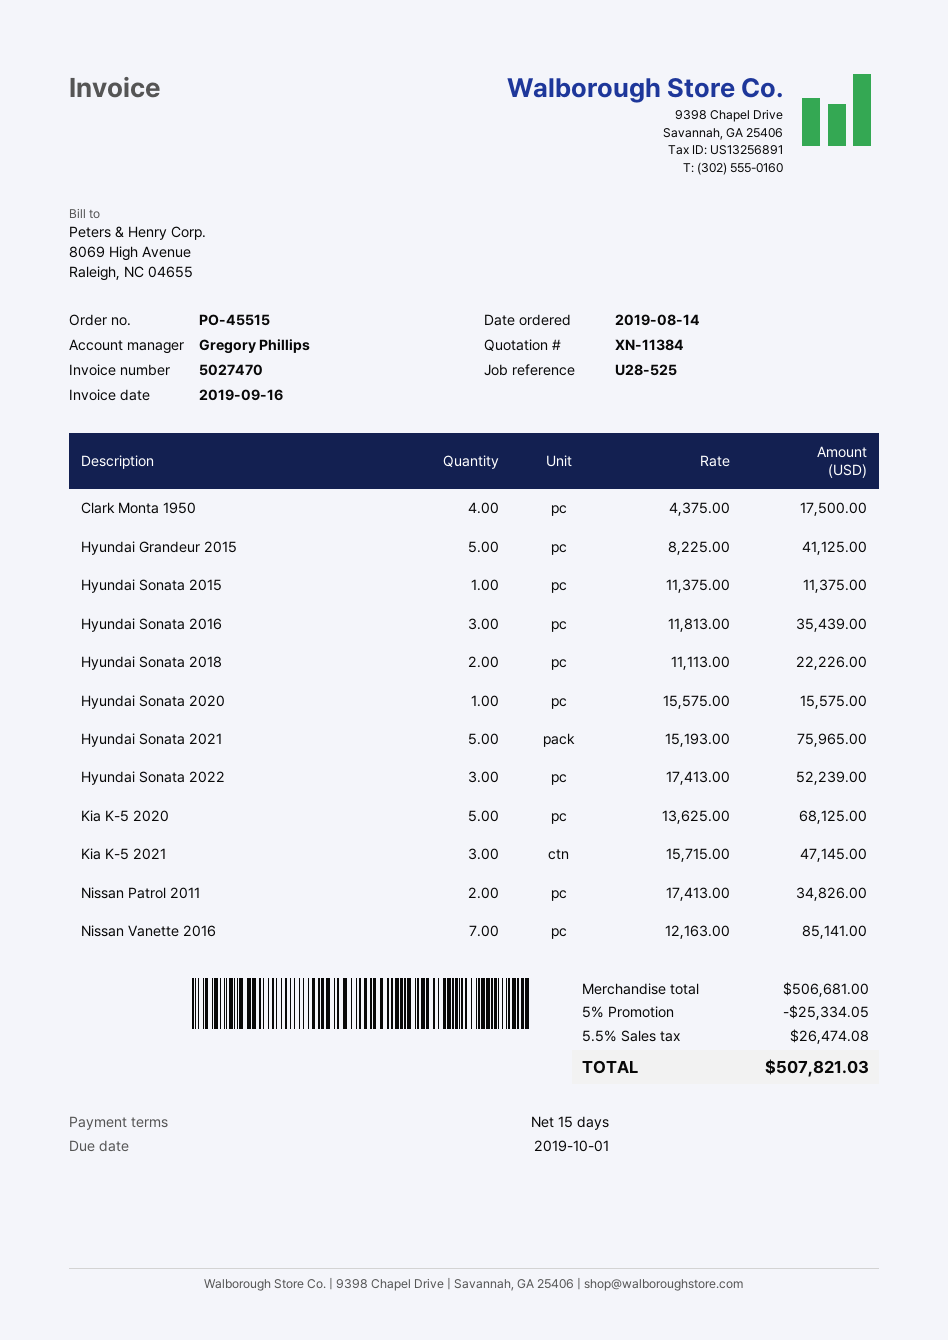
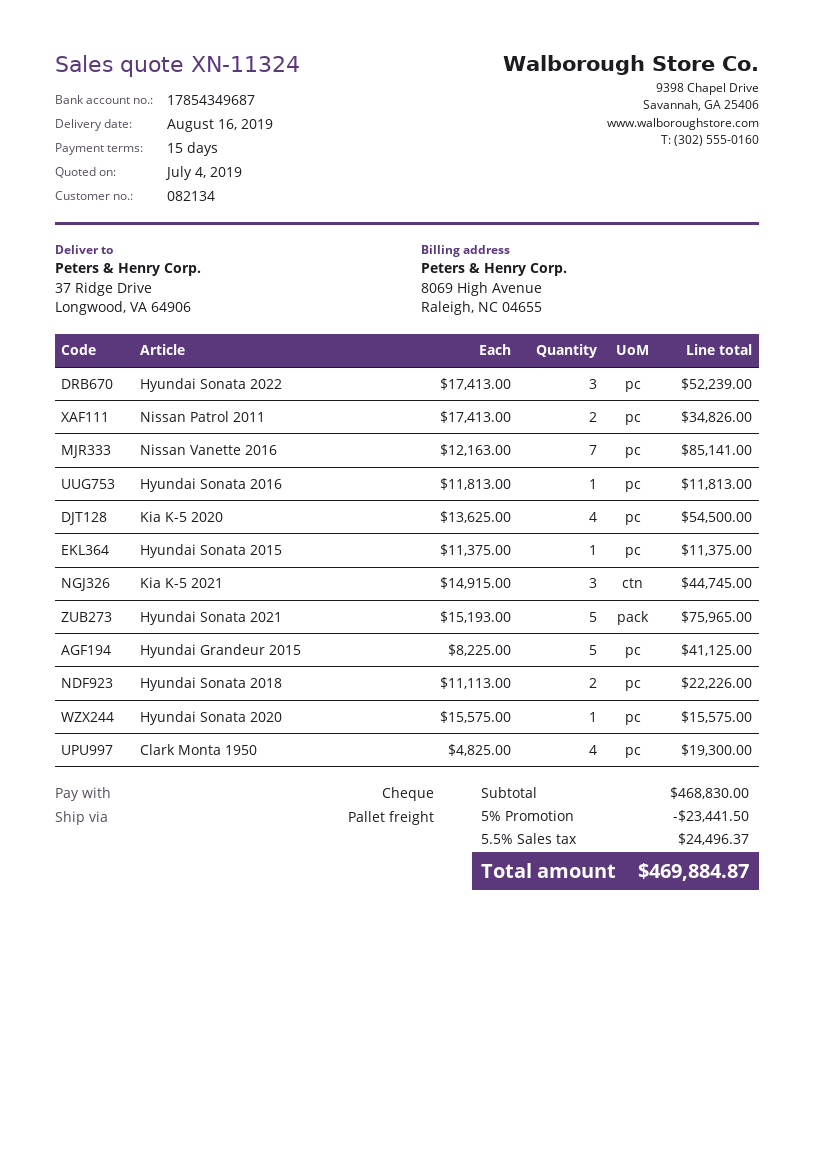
quote number: XN-11384 -> XN-11324
Clark Monta 1950: 4 x 4375.00 = 17500.00 -> 4 x 4825.00 = 19300.00
Hyundai Sonata 2016: 3 x 11813.00 = 35439.00 -> 1 x 11813.00 = 11813.00
Kia K-5 2020: 5 x 13625.00 = 68125.00 -> 4 x 13625.00 = 54500.00
Kia K-5 2021: 3 x 15715.00 = 47145.00 -> 3 x 14915.00 = 44745.00
subtotal: 506681.00 -> 468830.00
discount: 5% = 25334.05 -> 5% = 23441.50
tax: 5.5% = 26474.08 -> 5.5% = 24496.37
total: 507821.03 -> 469884.87

